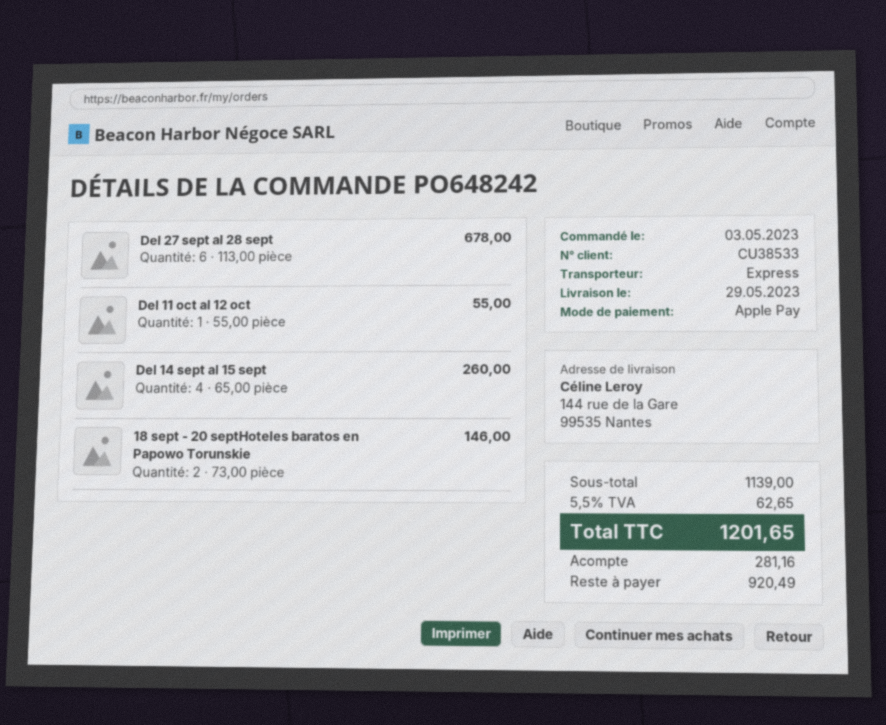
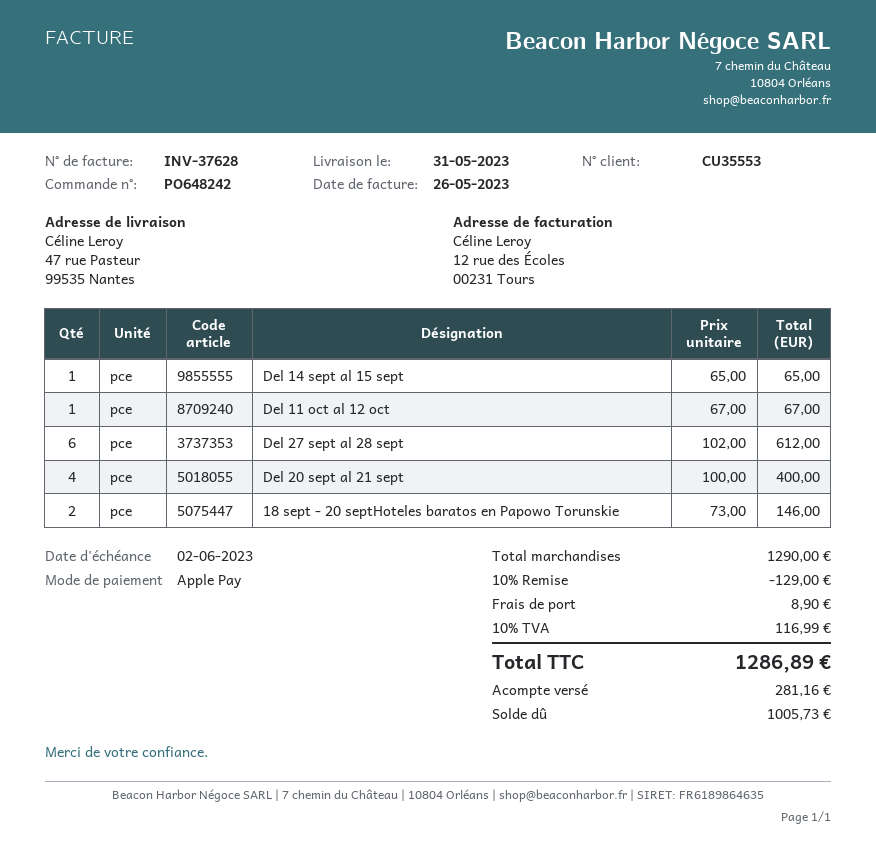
delivery date: 2023-05-29 -> 2023-05-31
customer number: CU38533 -> CU35553
ship to: 144 rue de la Gare, 99535 Nantes -> 47 rue Pasteur, 99535 Nantes
Del 27 sept al 28 sept: 6 x 113.00 = 678.00 -> 6 x 102.00 = 612.00
Del 11 oct al 12 oct: 1 x 55.00 = 55.00 -> 1 x 67.00 = 67.00
Del 14 sept al 15 sept: 4 x 65.00 = 260.00 -> 1 x 65.00 = 65.00
Del 20 sept al 21 sept: none -> 4 x 100.00 = 400.00
subtotal: 1139.00 -> 1290.00
discount: none -> 10% = 129.00
shipping: none -> 8.90
tax: 5.5% = 62.65 -> 10% = 116.99
total: 1201.65 -> 1286.89
balance: 920.49 -> 1005.73

